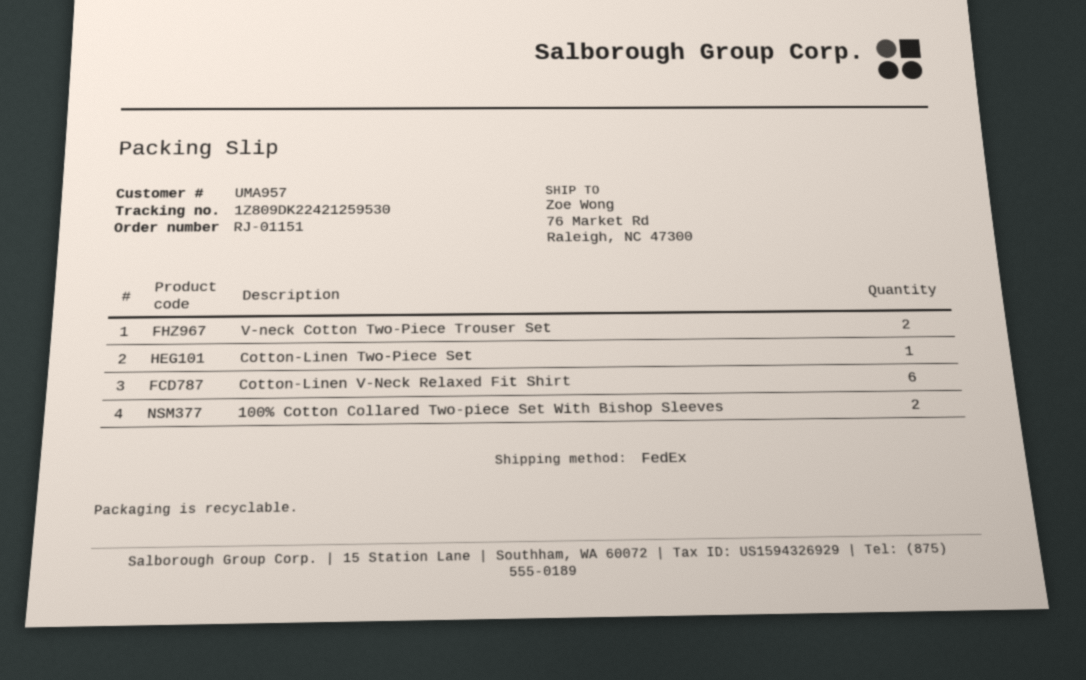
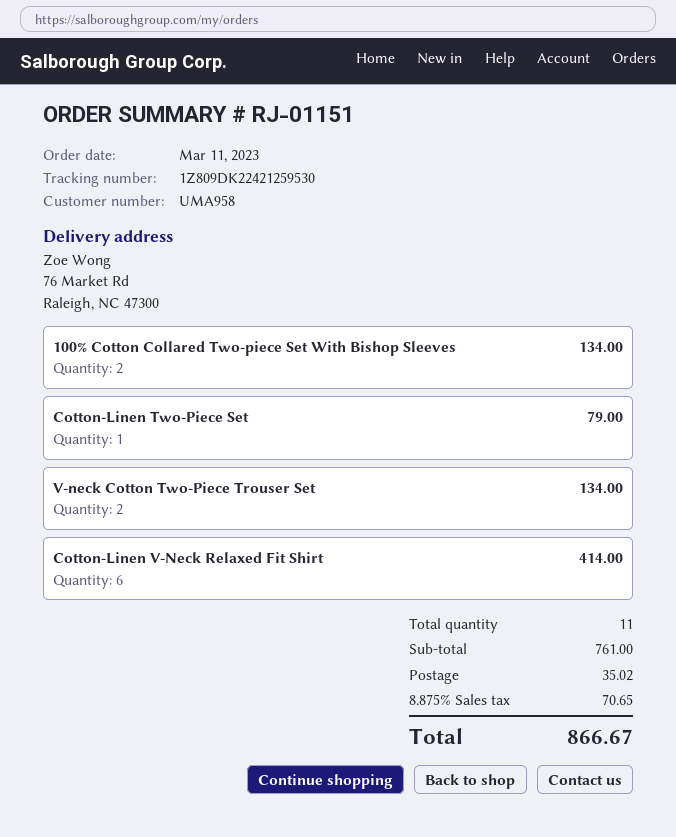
customer number: UMA957 -> UMA958

